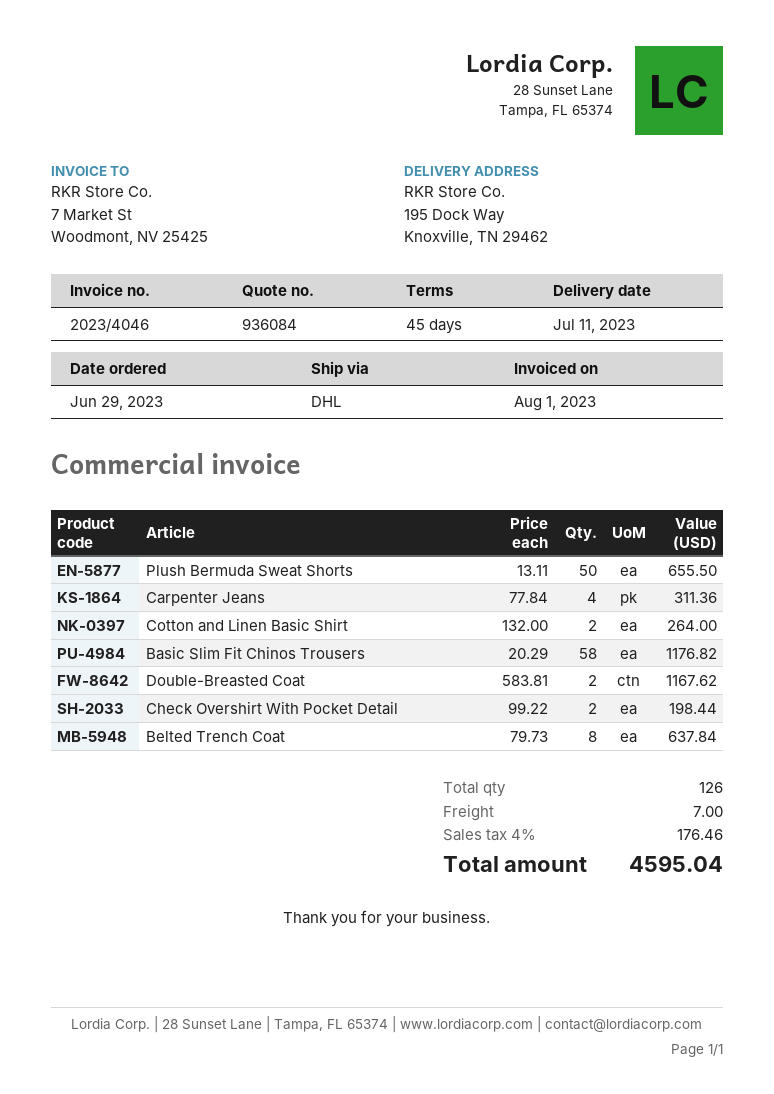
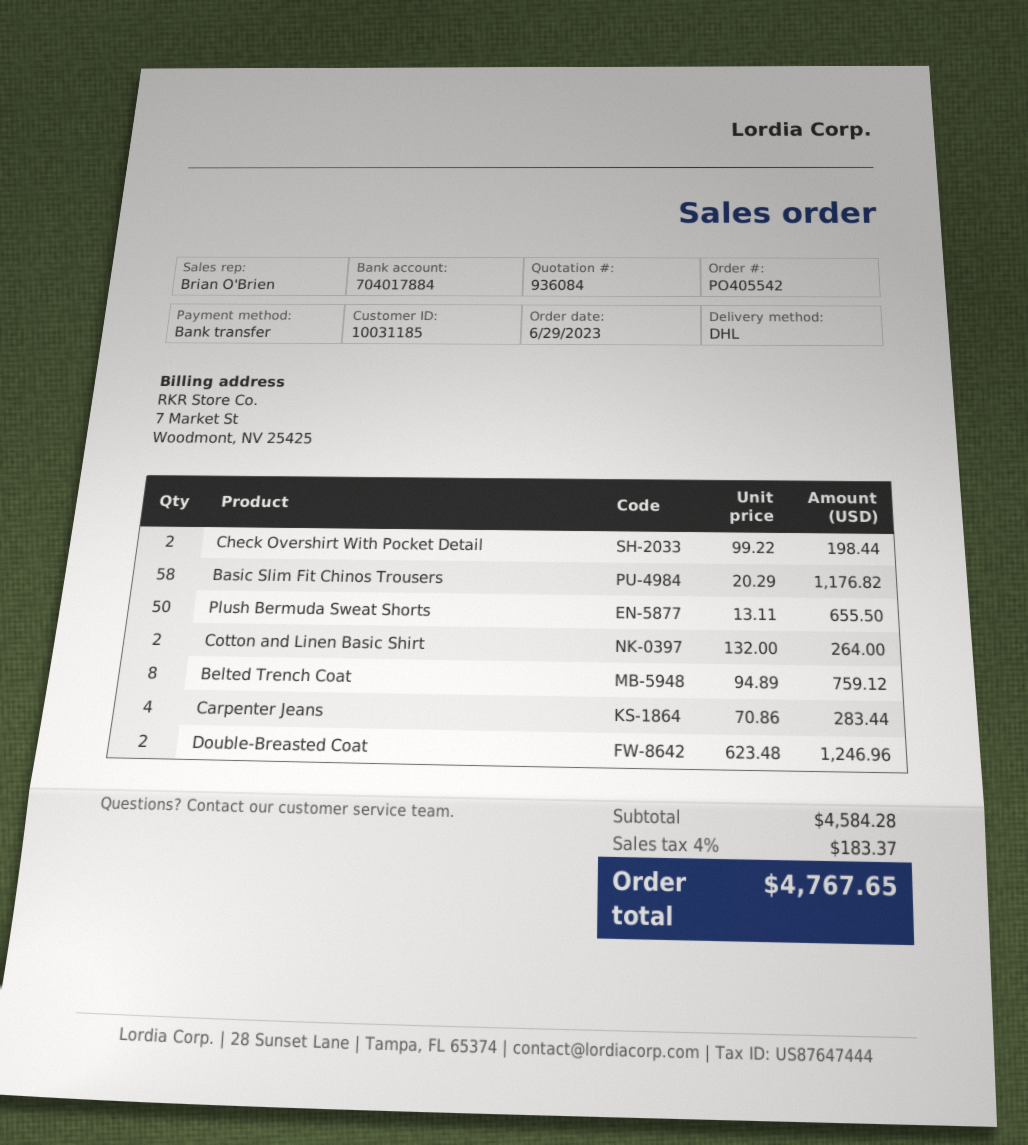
Carpenter Jeans: 4 x 77.84 = 311.36 -> 4 x 70.86 = 283.44
Double-Breasted Coat: 2 x 583.81 = 1167.62 -> 2 x 623.48 = 1246.96
Belted Trench Coat: 8 x 79.73 = 637.84 -> 8 x 94.89 = 759.12
shipping: 7.00 -> none
tax: 4% = 176.46 -> 4% = 183.37
total: 4595.04 -> 4767.65

